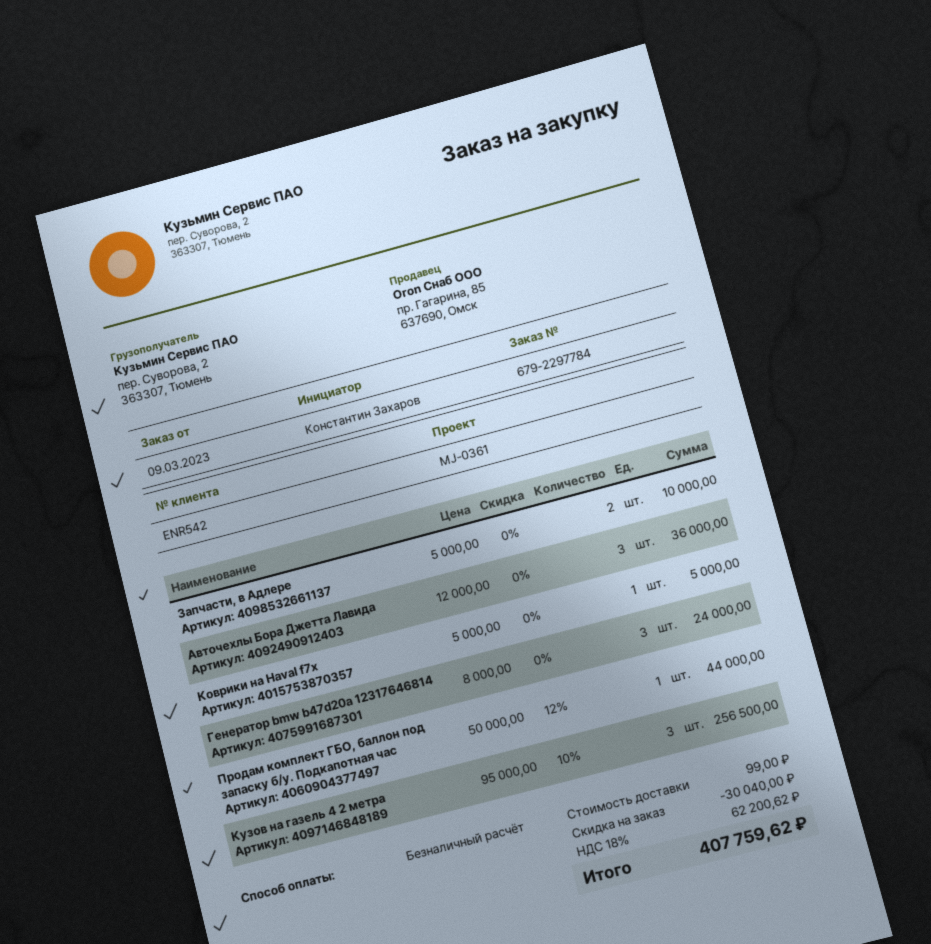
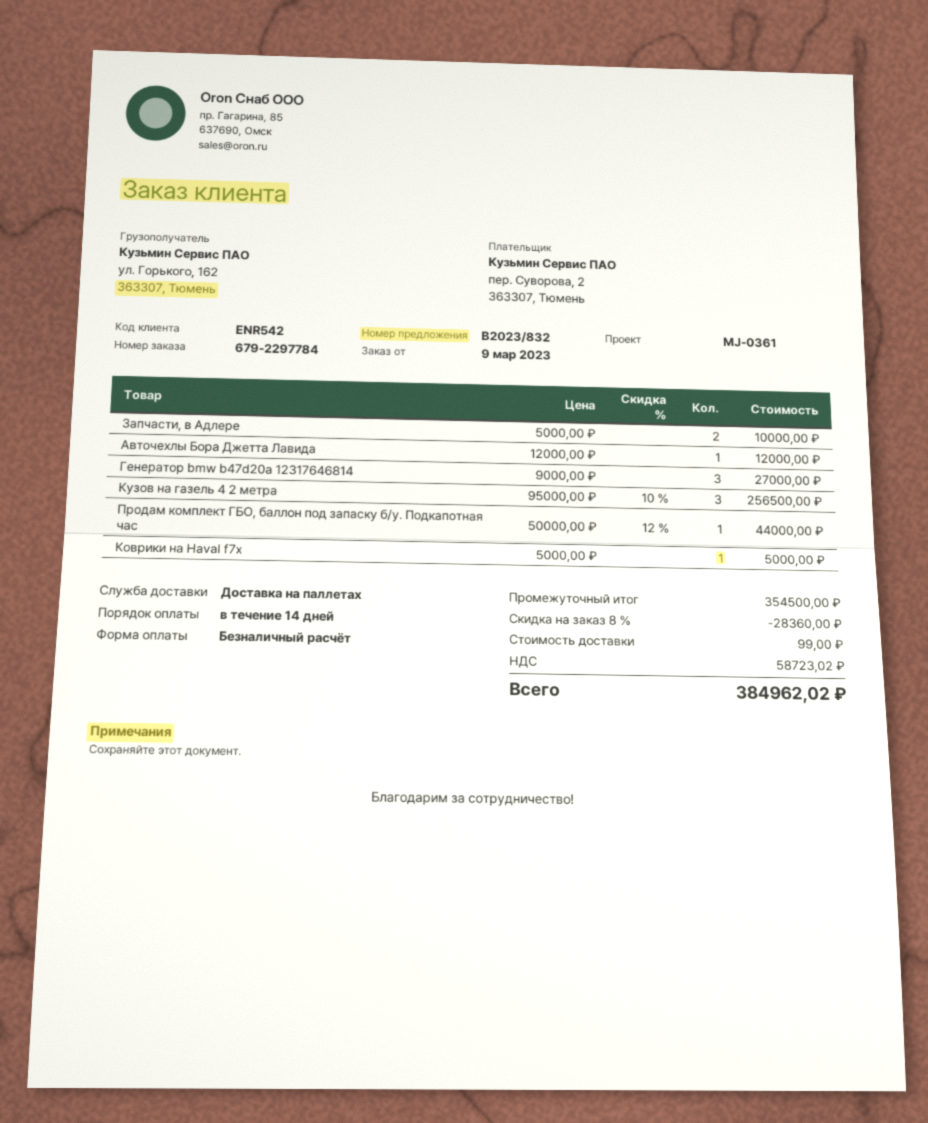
ship to: пер. Суворова, 2, 363307, Тюмень -> ул. Горького, 162, 363307, Тюмень
Авточехлы Бора Джетта Лавида: 3 x 12000.00 = 36000.00 -> 1 x 12000.00 = 12000.00
Генератор bmw b47d20a 12317646814: 3 x 8000.00 = 24000.00 -> 3 x 9000.00 = 27000.00
discount: 30040.00 -> 28360.00
tax: 62200.62 -> 58723.02
total: 407759.62 -> 384962.02

